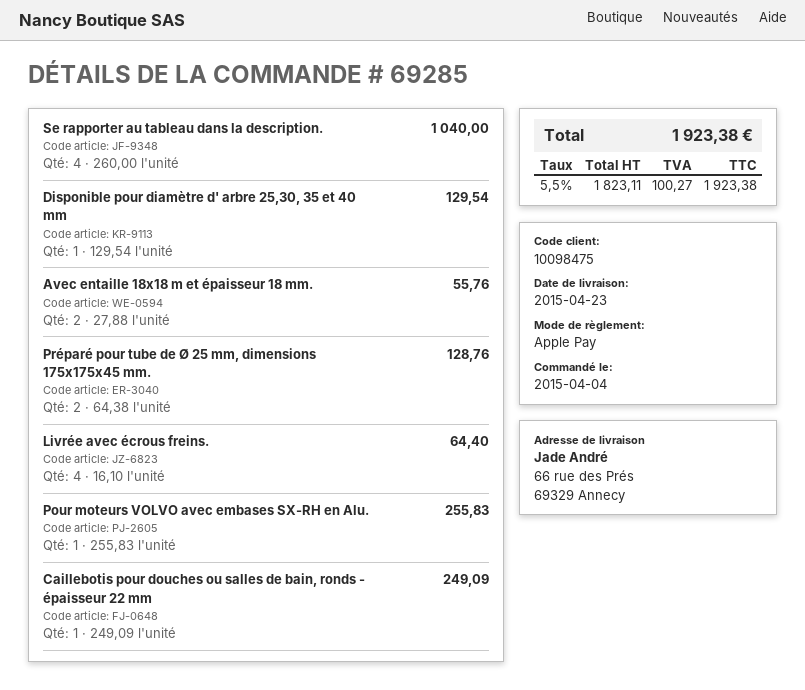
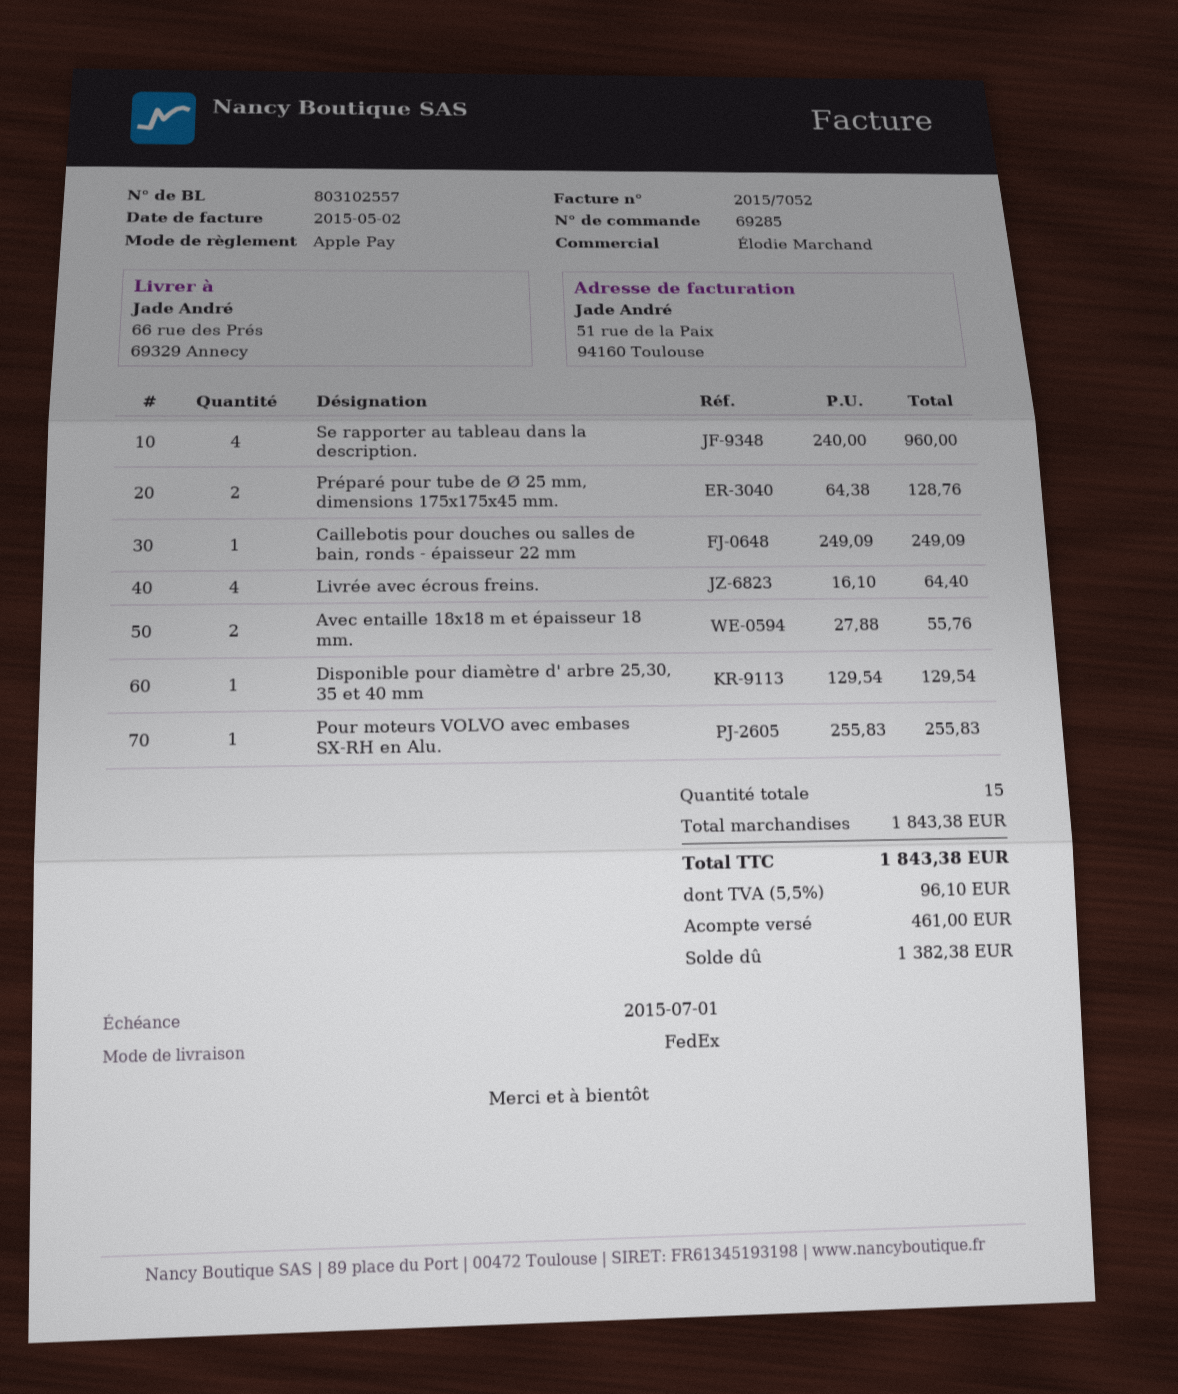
Se rapporter au tableau dans la description.: 4 x 260.00 = 1040.00 -> 4 x 240.00 = 960.00
tax: 5.5% = 100.27 -> 5.5% = 96.10
total: 1923.38 -> 1843.38

